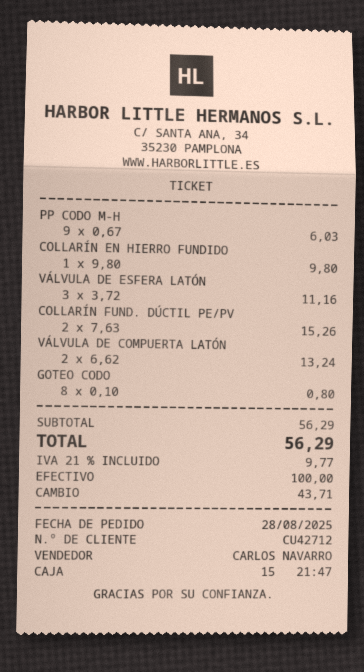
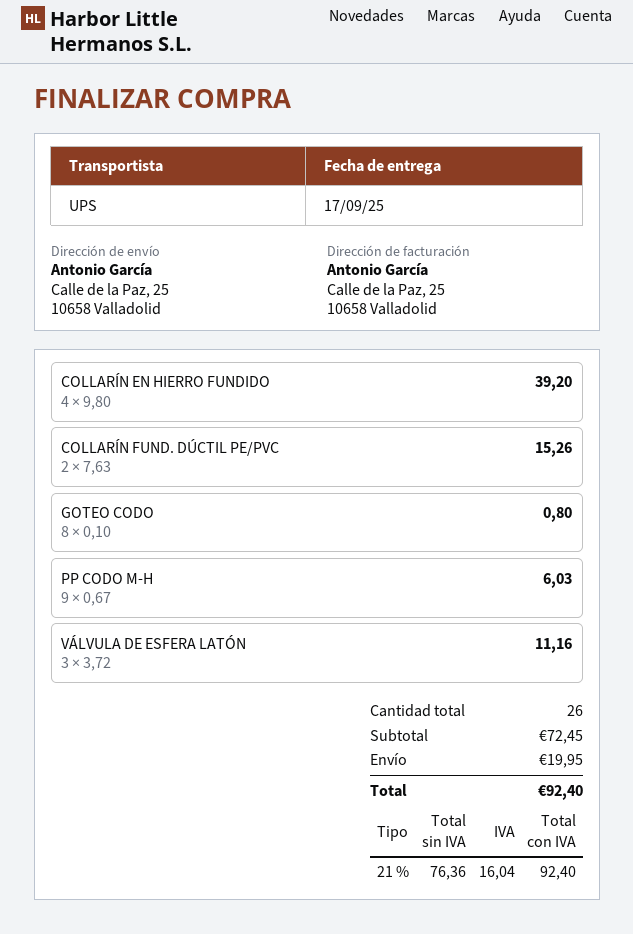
COLLARÍN EN HIERRO FUNDIDO: 1 x 9.80 = 9.80 -> 4 x 9.80 = 39.20
VÁLVULA DE COMPUERTA LATÓN: 2 x 6.62 = 13.24 -> none
subtotal: 56.29 -> 72.45
shipping: none -> 19.95
tax: 21% = 9.77 -> 21% = 16.04
total: 56.29 -> 92.40

